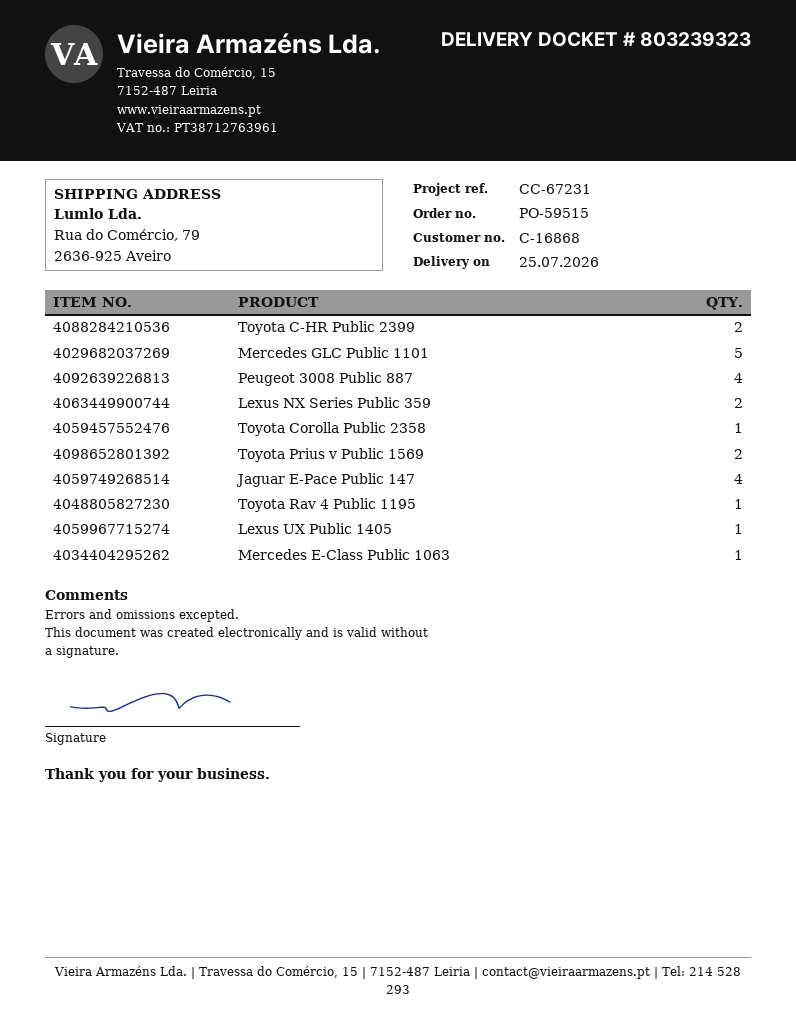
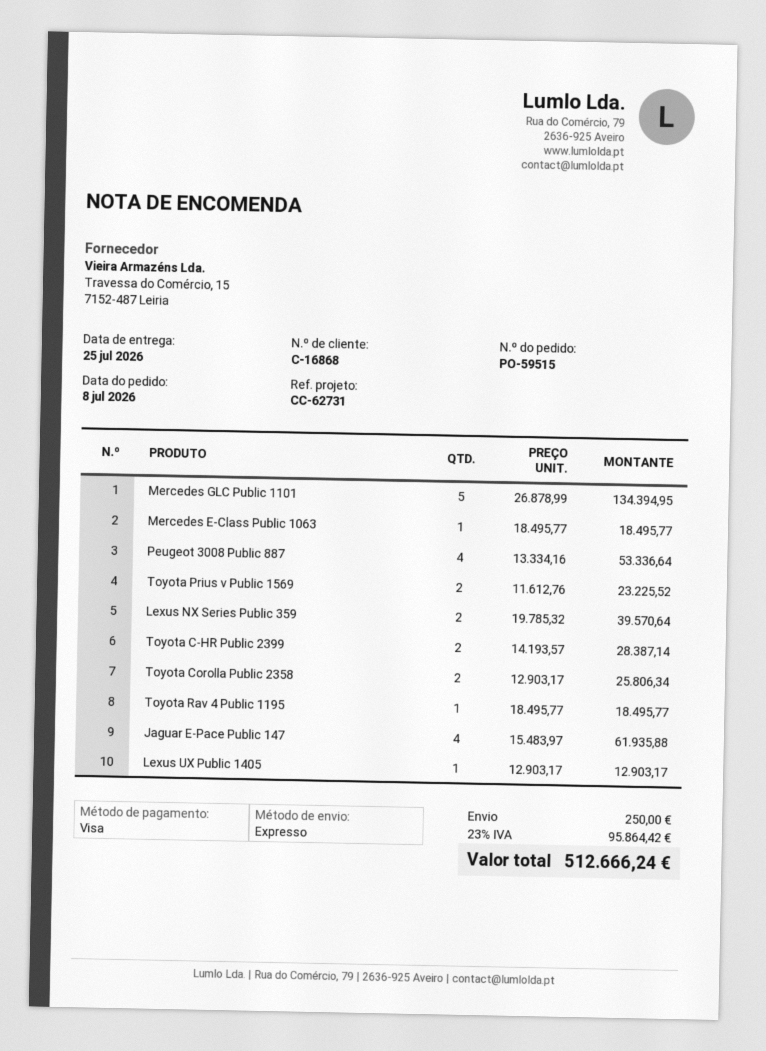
reference: CC-67231 -> CC-62731
Toyota Corolla Public 2358: 1 -> 2

